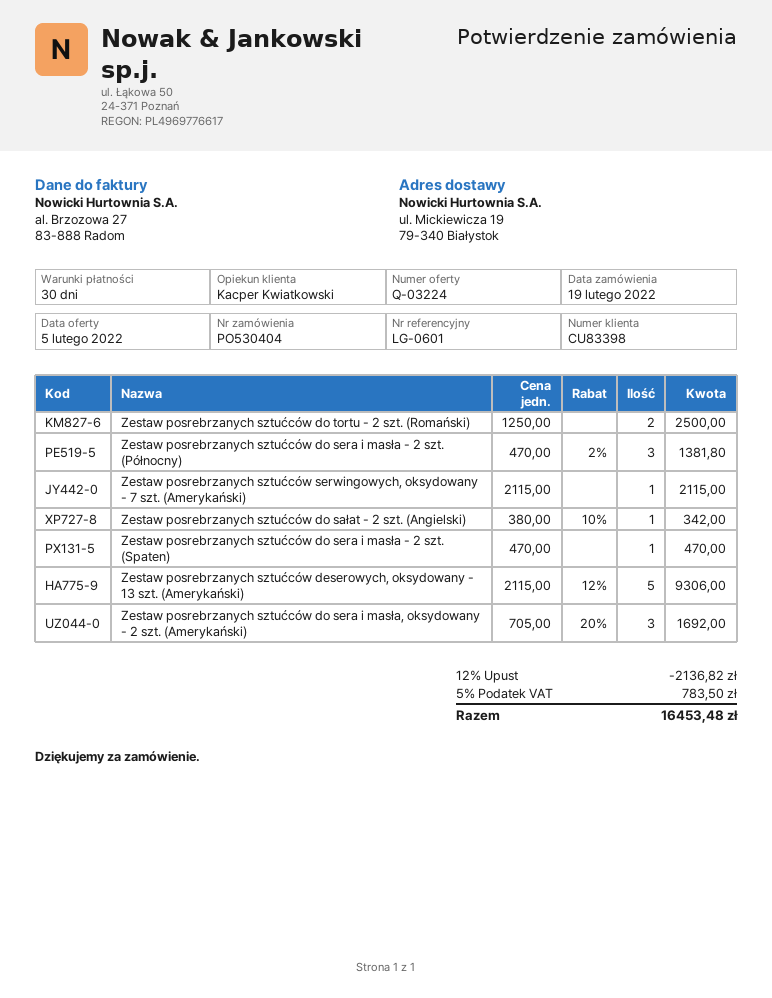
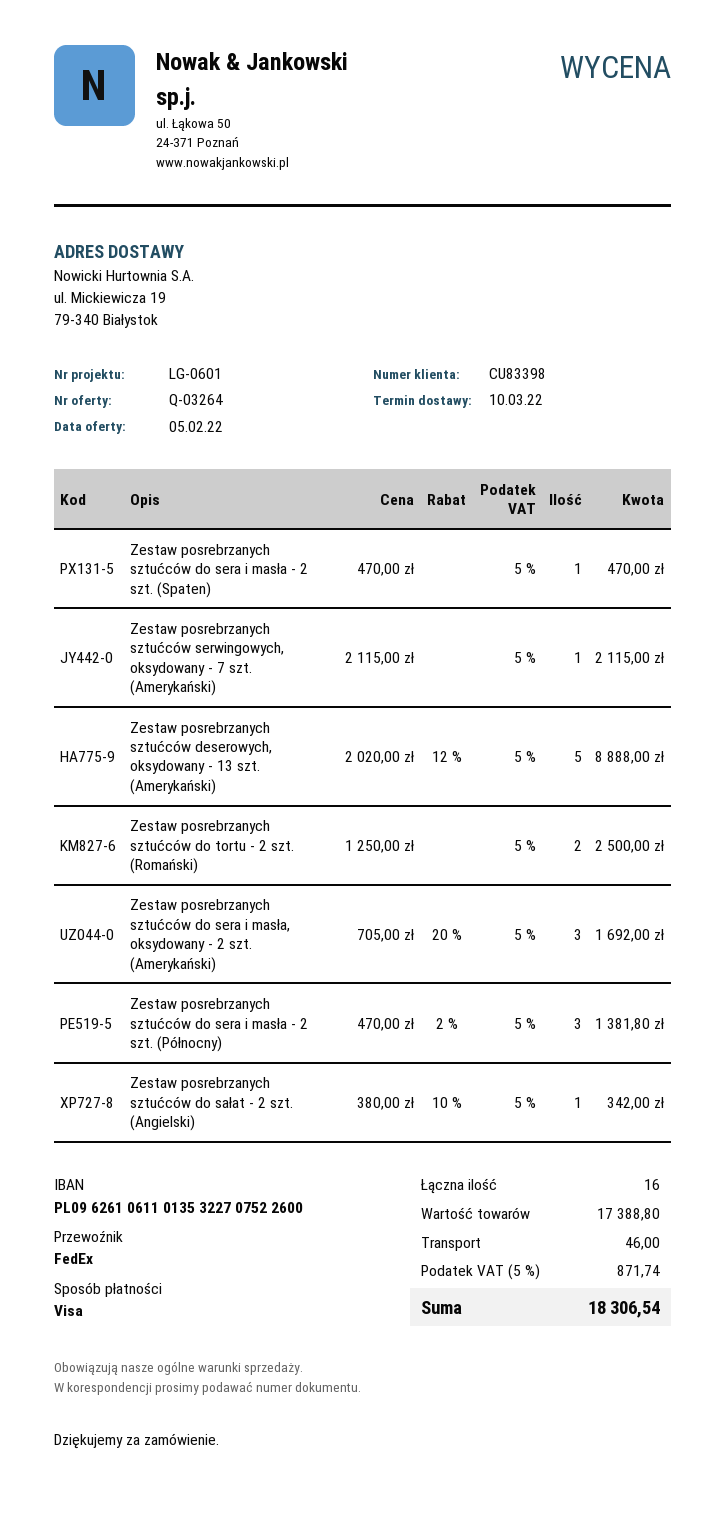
quote number: Q-03224 -> Q-03264
Zestaw posrebrzanych sztućców deserowych, oksydowany - 13 szt. (Amerykański): 5 x 2115.00 - 12% = 9306.00 -> 5 x 2020.00 - 12% = 8888.00
discount: 12% = 2136.82 -> none
shipping: none -> 46.00
tax: 5% = 783.50 -> 5% = 871.74
total: 16453.48 -> 18306.54

